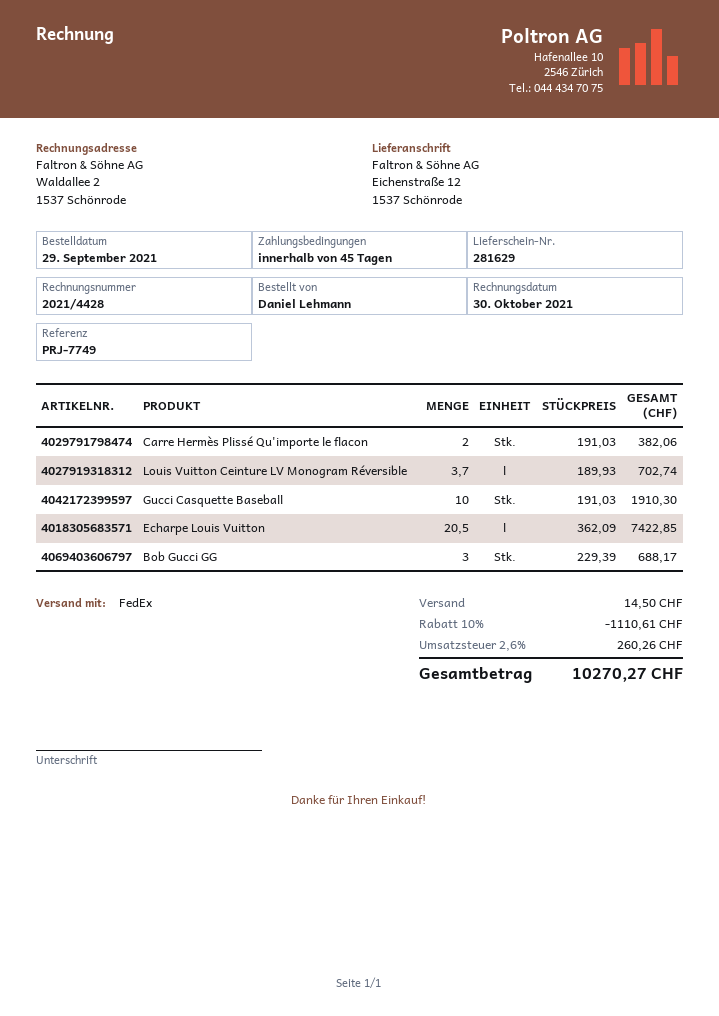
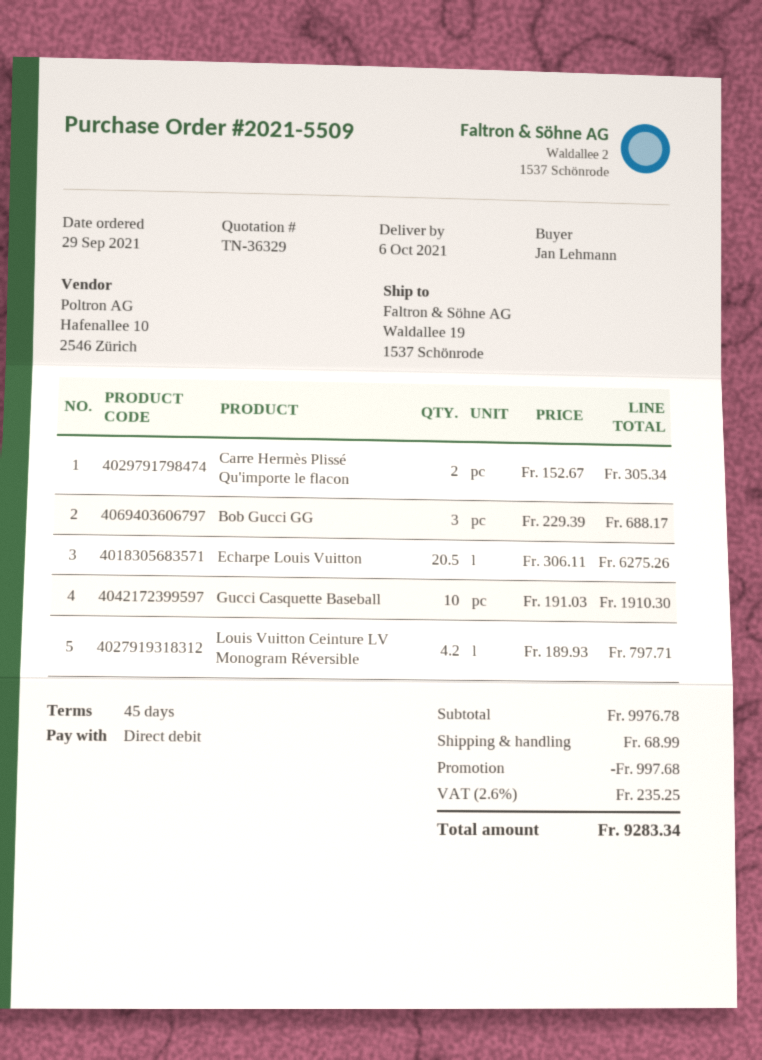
ordered by: Daniel Lehmann -> Jan Lehmann
ship to: Eichenstraße 12, 1537 Schönrode -> Waldallee 19, 1537 Schönrode
Carre Hermès Plissé Qu'importe le flacon: 2 x 191.03 = 382.06 -> 2 x 152.67 = 305.34
Louis Vuitton Ceinture LV Monogram Réversible: 3.7 x 189.93 = 702.74 -> 4.2 x 189.93 = 797.71
Echarpe Louis Vuitton: 20.5 x 362.09 = 7422.85 -> 20.5 x 306.11 = 6275.26
discount: 1110.61 -> 997.68
shipping: 14.50 -> 68.99
tax: 2.6% = 260.26 -> 2.6% = 235.25
total: 10270.27 -> 9283.34

